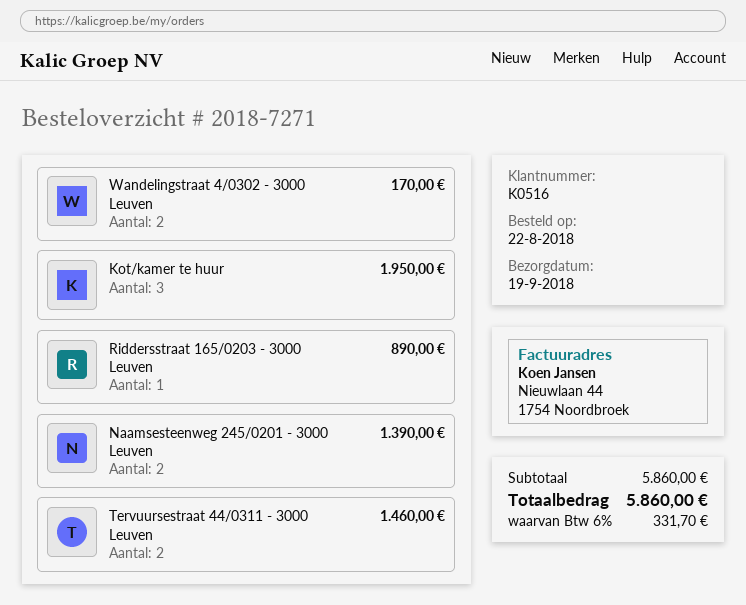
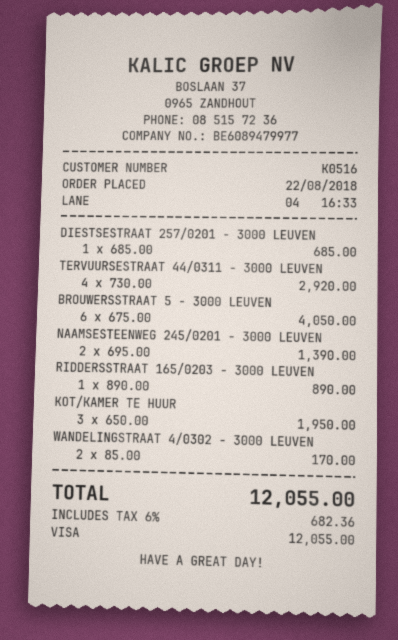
Tervuursestraat 44/0311 - 3000 Leuven: 2 for 1460.00 -> 4 for 2920.00
DIESTSESTRAAT 257/0201 - 3000 LEUVEN: none -> 1 for 685.00
BROUWERSSTRAAT 5 - 3000 LEUVEN: none -> 6 for 4050.00
tax: 6% = 331.70 -> 6% = 682.36
total: 5860.00 -> 12055.00

